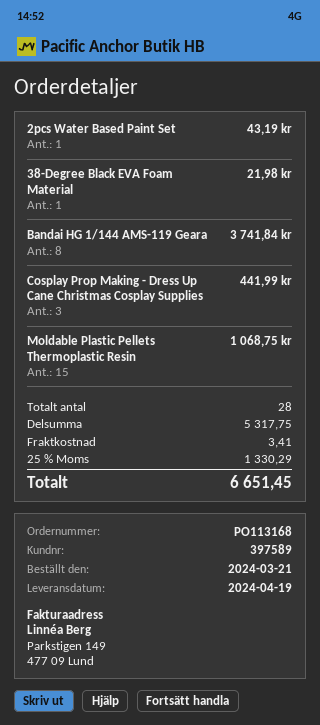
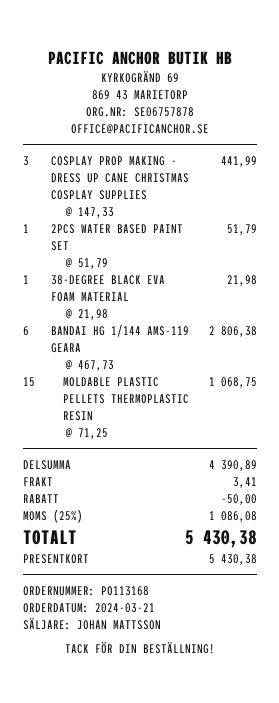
2pcs Water Based Paint Set: 1 for 43.19 -> 1 for 51.79
Bandai HG 1/144 AMS-119 Geara: 8 for 3741.84 -> 6 for 2806.38
subtotal: 5317.75 -> 4390.89
discount: none -> 50.00
tax: 25% = 1330.29 -> 25% = 1086.08
total: 6651.45 -> 5430.38

